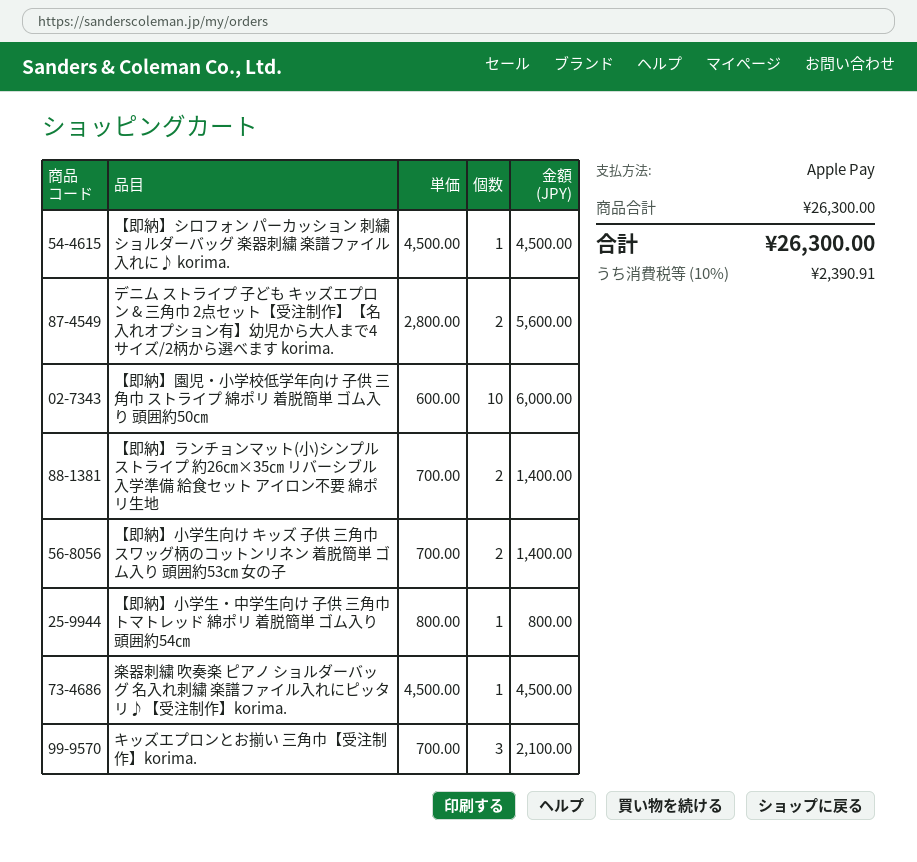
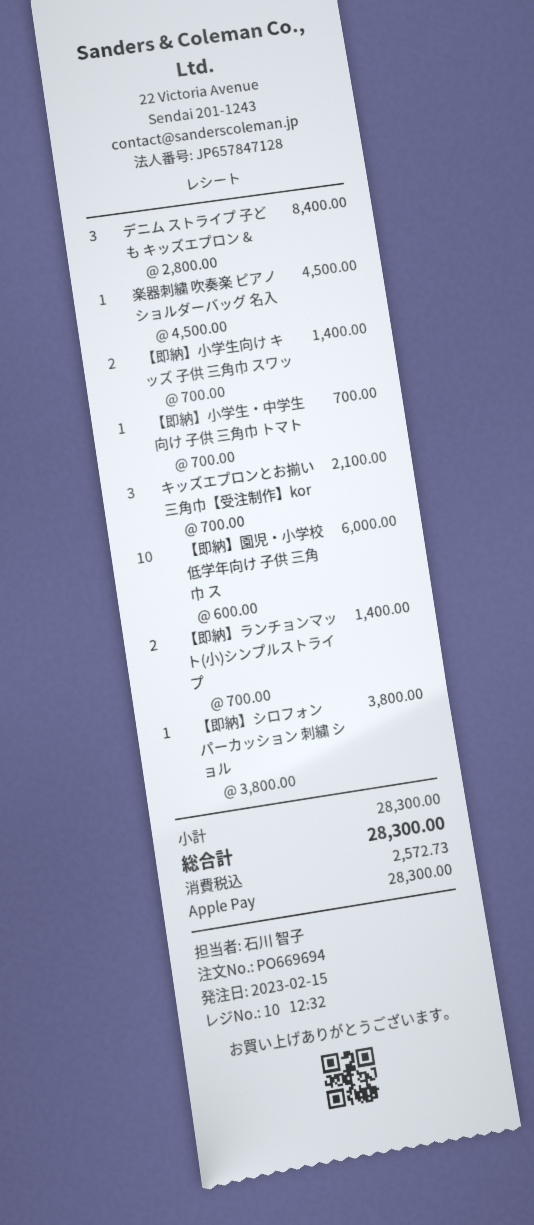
【即納】シロフォン パーカッション 刺繍 ショルダーバッグ 楽器刺繍 楽譜ファイル入れに♪ korima.: 1 x 4500.00 = 4500.00 -> 1 x 3800.00 = 3800.00
デニム ストライプ 子ども キッズエプロン & 三角巾 2点セット【受注制作】【名入れオプション有】幼児から大人まで4サイズ/2柄から選べます korima.: 2 x 2800.00 = 5600.00 -> 3 x 2800.00 = 8400.00
【即納】小学生・中学生向け 子供 三角巾 トマトレッド 綿ポリ 着脱簡単 ゴム入り 頭囲約54㎝: 1 x 800.00 = 800.00 -> 1 x 700.00 = 700.00
subtotal: 26300.00 -> 28300.00
tax: 2390.91 -> 2572.73
total: 26300.00 -> 28300.00

